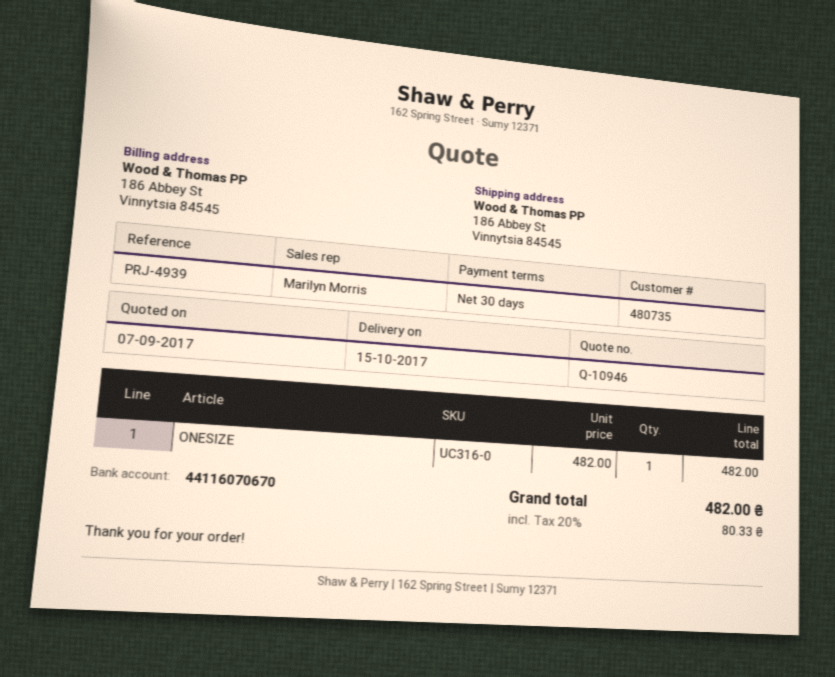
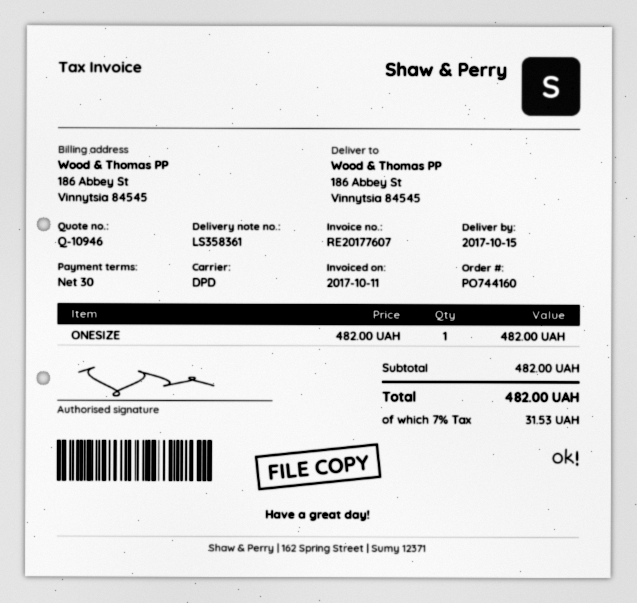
tax: 20% = 80.33 -> 7% = 31.53

